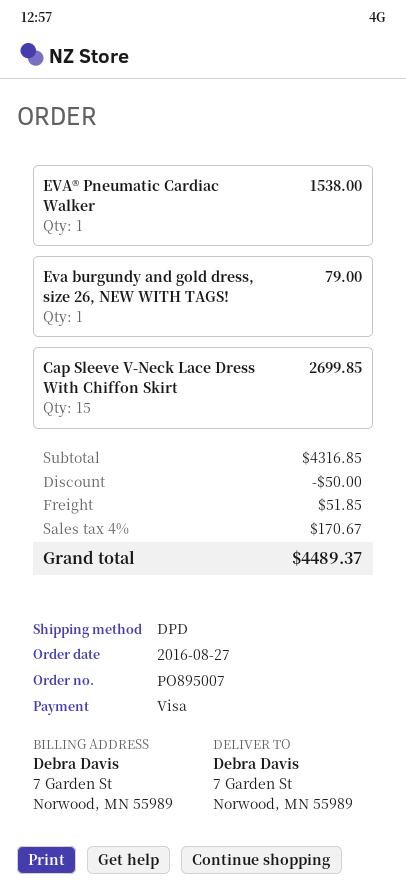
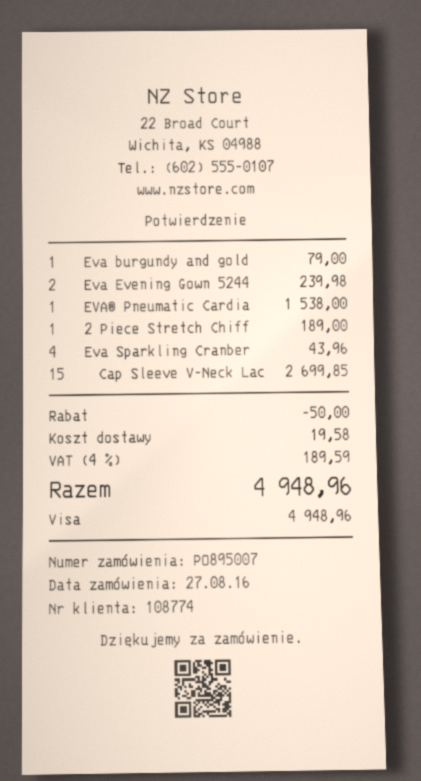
Eva Evening Gown 5244: none -> 2 for 239.98
2 Piece Stretch Chiff: none -> 1 for 189.00
Eva Sparkling Cranber: none -> 4 for 43.96
shipping: 51.85 -> 19.58
tax: 4% = 170.67 -> 4% = 189.59
total: 4489.37 -> 4948.96

